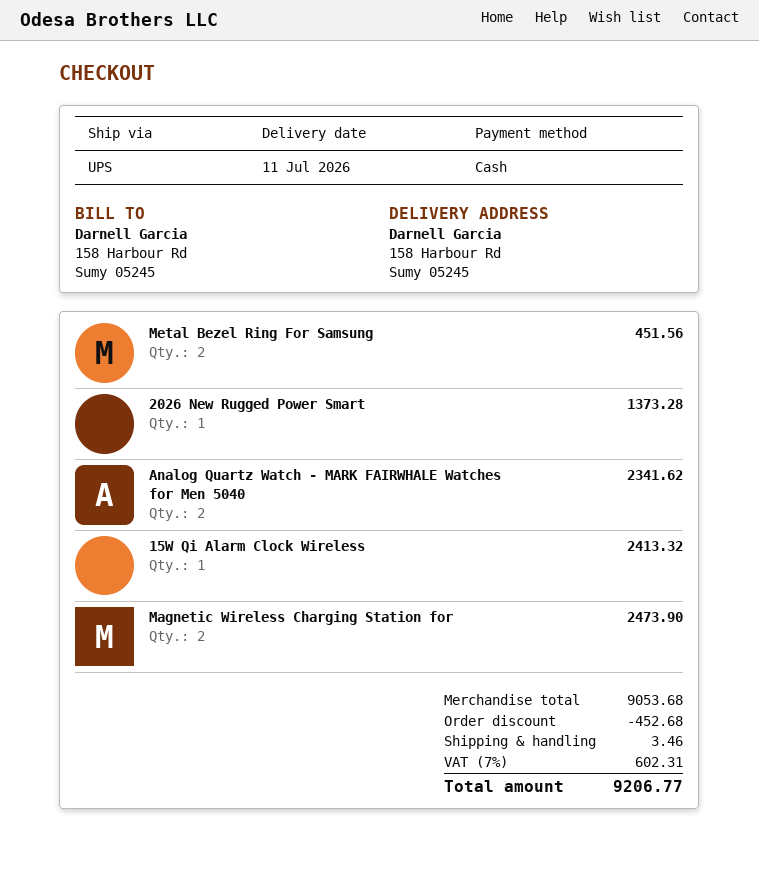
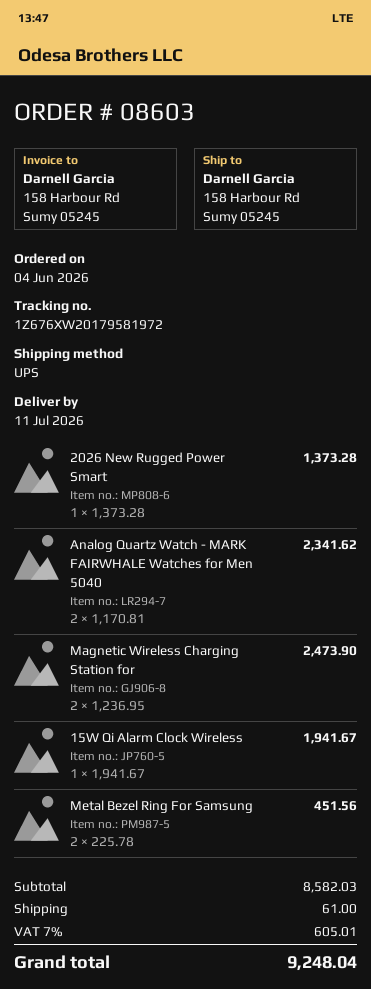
15W Qi Alarm Clock Wireless: 1 for 2413.32 -> 1 for 1941.67
subtotal: 9053.68 -> 8582.03
discount: 452.68 -> none
shipping: 3.46 -> 61.00
tax: 7% = 602.31 -> 7% = 605.01
total: 9206.77 -> 9248.04

